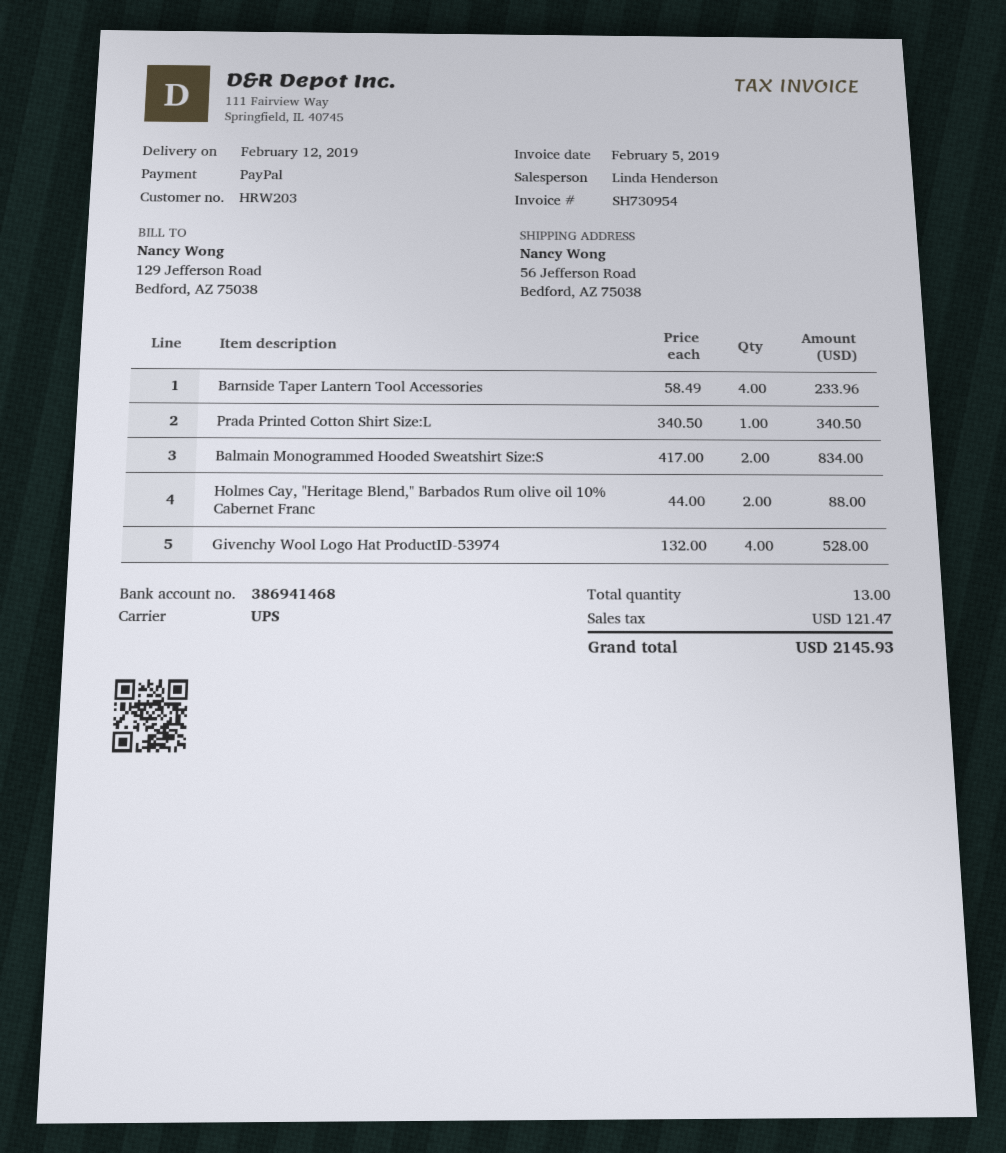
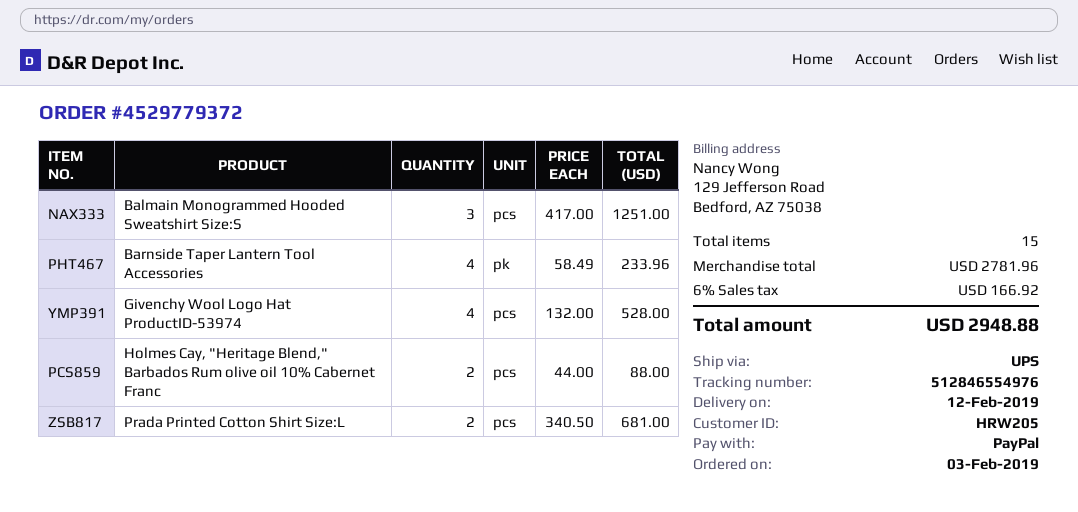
customer number: HRW203 -> HRW205
Prada Printed Cotton Shirt Size:L: 1 x 340.50 = 340.50 -> 2 x 340.50 = 681.00
Balmain Monogrammed Hooded Sweatshirt Size:S: 2 x 417.00 = 834.00 -> 3 x 417.00 = 1251.00
total quantity: 13 -> 15
tax: 121.47 -> 166.92
total: 2145.93 -> 2948.88

